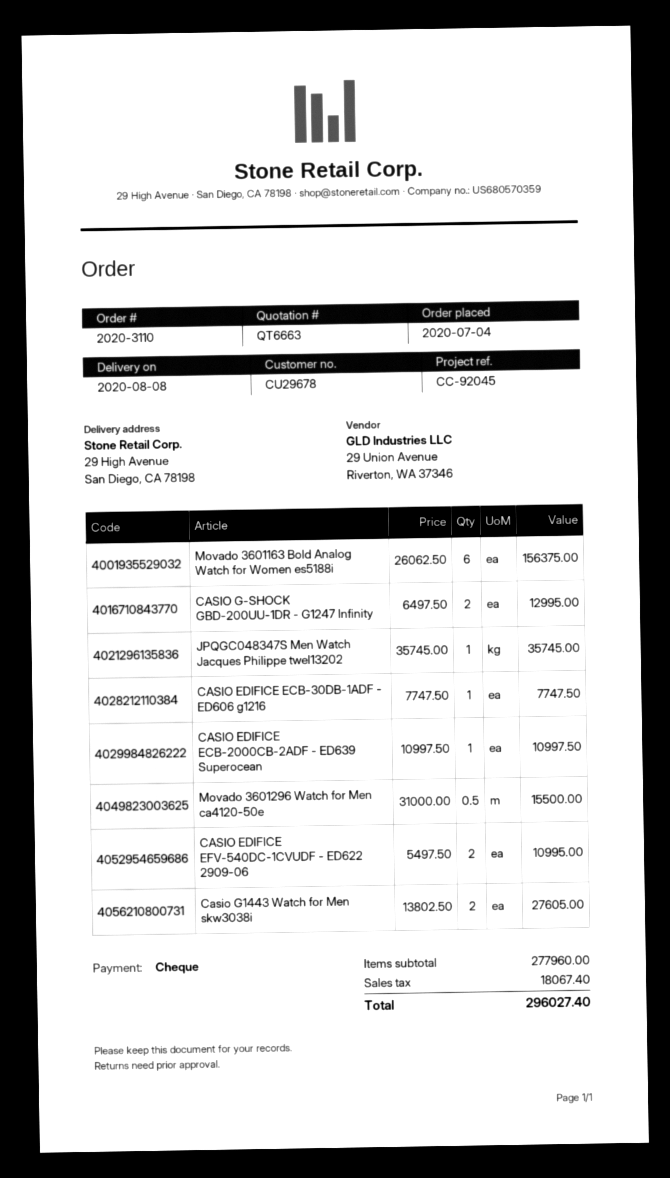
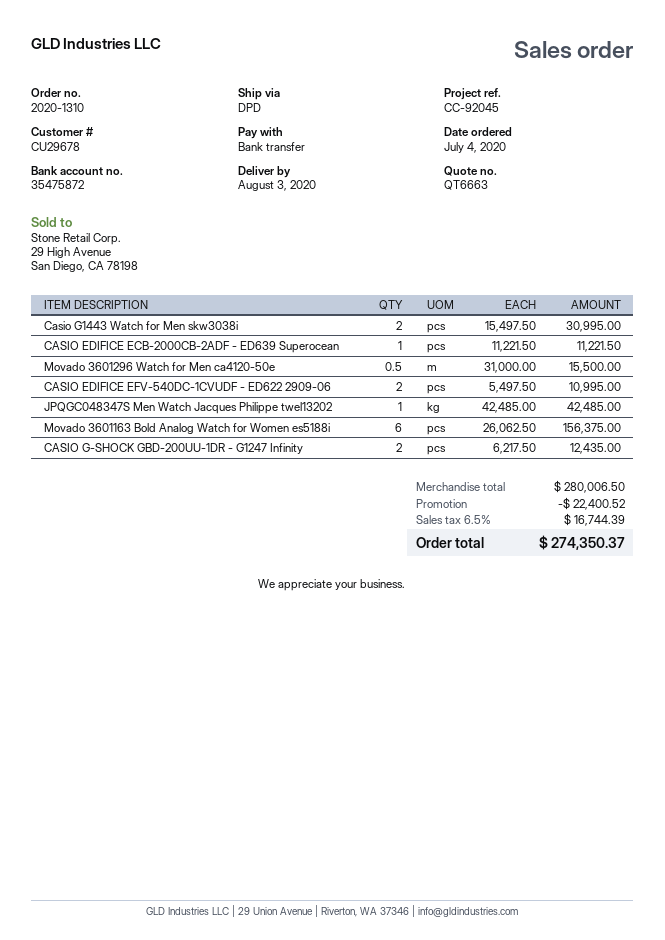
order number: 2020-3110 -> 2020-1310
delivery date: 2020-08-08 -> 2020-08-03
payment method: cheque -> bank transfer
CASIO G-SHOCK GBD-200UU-1DR - G1247 Infinity: 2 x 6497.50 = 12995.00 -> 2 x 6217.50 = 12435.00
JPQGC048347S Men Watch Jacques Philippe twel13202: 1 x 35745.00 = 35745.00 -> 1 x 42485.00 = 42485.00
CASIO EDIFICE ECB-30DB-1ADF - ED606 g1216: 1 x 7747.50 = 7747.50 -> none
CASIO EDIFICE ECB-2000CB-2ADF - ED639 Superocean: 1 x 10997.50 = 10997.50 -> 1 x 11221.50 = 11221.50
Casio G1443 Watch for Men skw3038i: 2 x 13802.50 = 27605.00 -> 2 x 15497.50 = 30995.00
subtotal: 277960.00 -> 280006.50
discount: none -> 22400.52
tax: 18067.40 -> 16744.39
total: 296027.40 -> 274350.37

